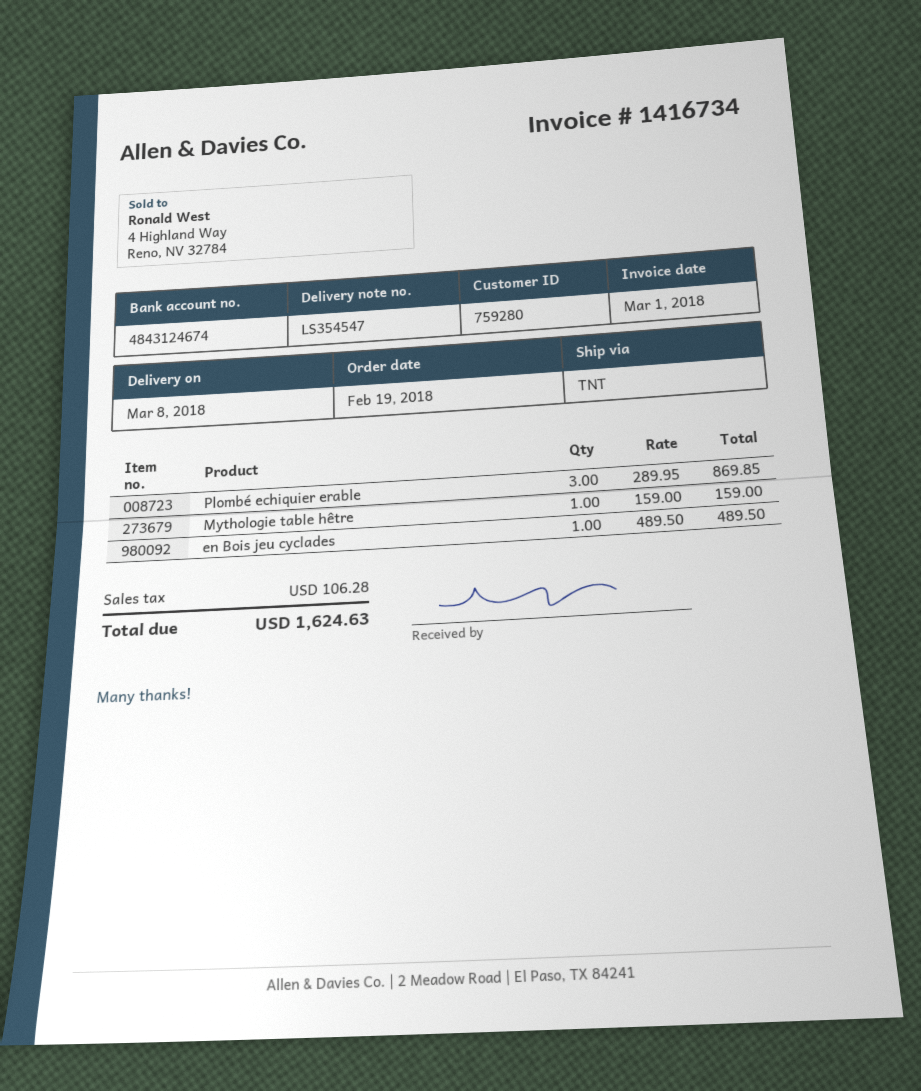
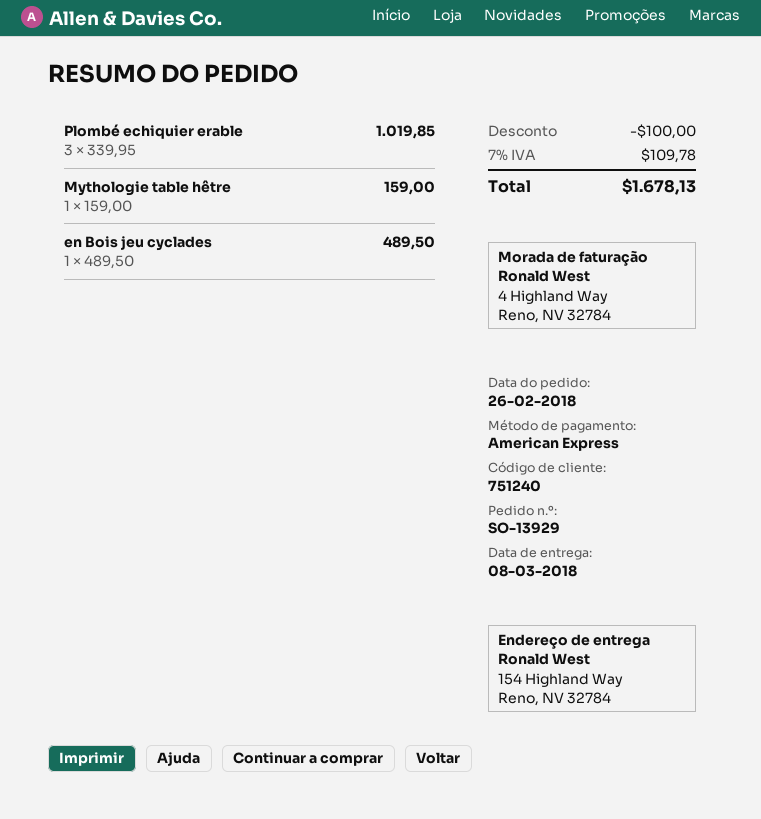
order date: 2018-02-19 -> 2018-02-26
customer number: 759280 -> 751240
Plombé echiquier erable: 3 x 289.95 = 869.85 -> 3 x 339.95 = 1019.85
discount: none -> 100.00
tax: 106.28 -> 109.78
total: 1624.63 -> 1678.13

